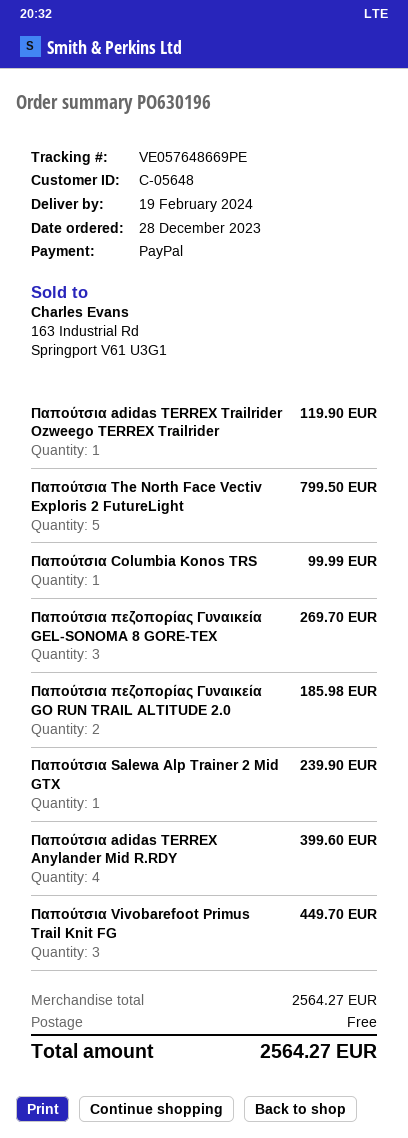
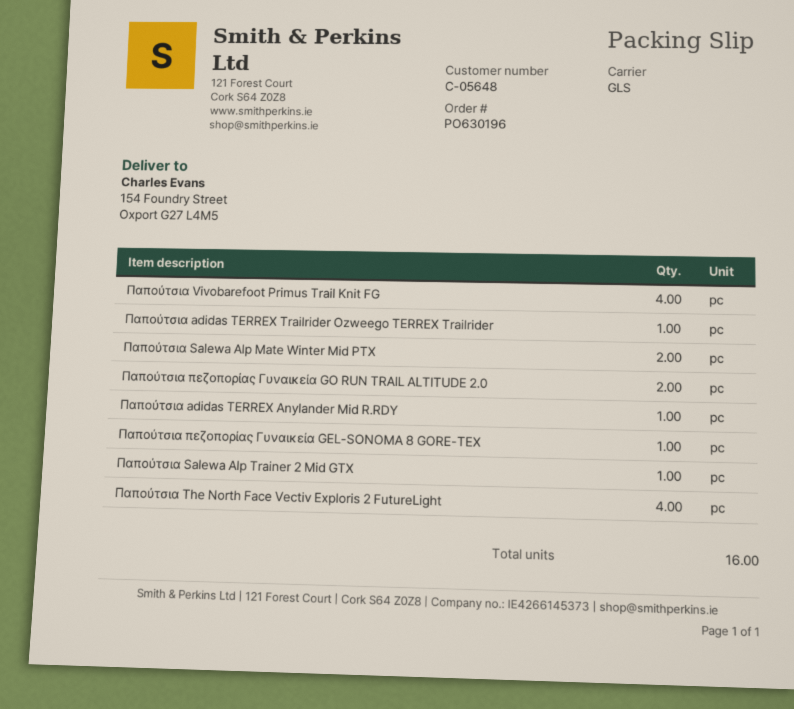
Παπούτσια The North Face Vectiv Exploris 2 FutureLight: 5 -> 4
Παπούτσια Columbia Konos TRS: 1 -> none
Παπούτσια πεζοπορίας Γυναικεία GEL-SONOMA 8 GORE-TEX: 3 -> 1
Παπούτσια adidas TERREX Anylander Mid R.RDY: 4 -> 1
Παπούτσια Vivobarefoot Primus Trail Knit FG: 3 -> 4
Παπούτσια Salewa Alp Mate Winter Mid PTX: none -> 2

